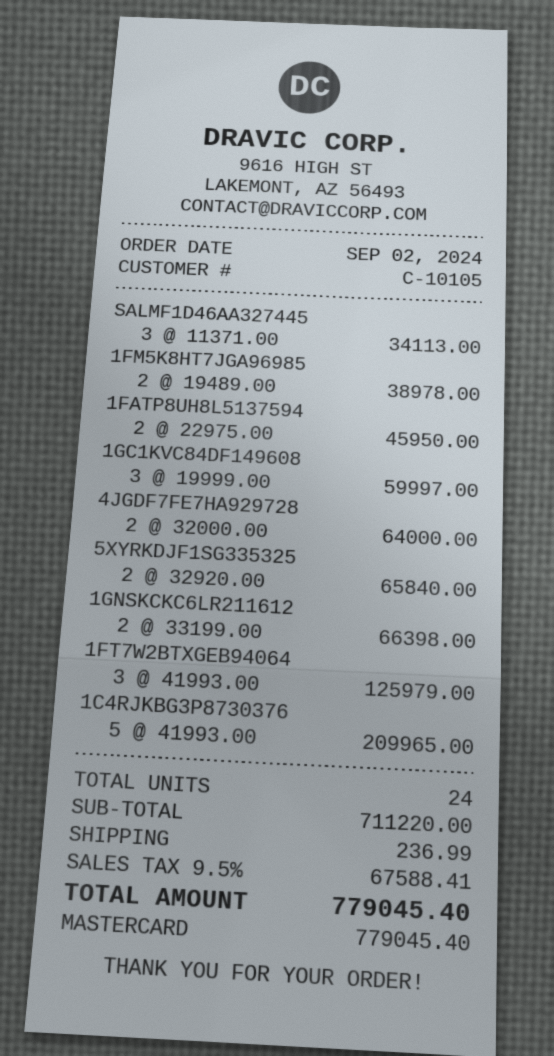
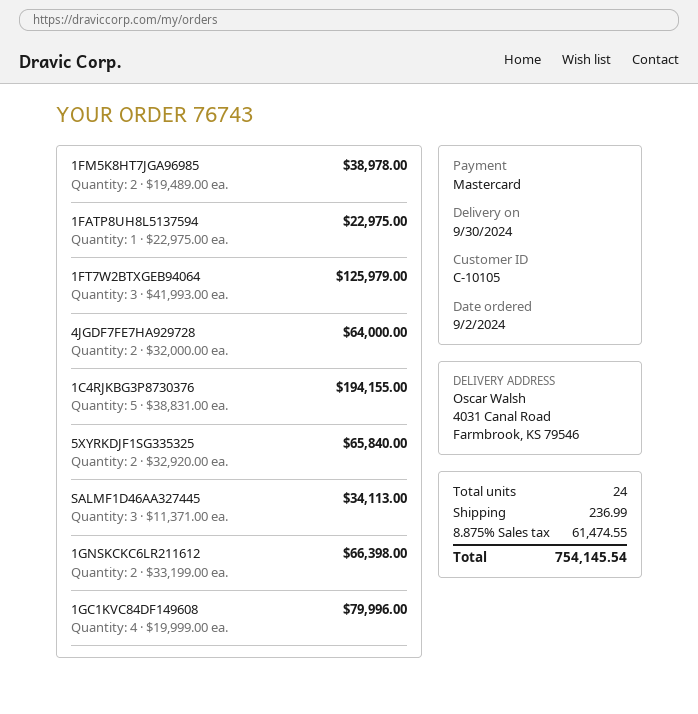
1FATP8UH8L5137594: 2 x 22975.00 = 45950.00 -> 1 x 22975.00 = 22975.00
1GC1KVC84DF149608: 3 x 19999.00 = 59997.00 -> 4 x 19999.00 = 79996.00
1C4RJKBG3P8730376: 5 x 41993.00 = 209965.00 -> 5 x 38831.00 = 194155.00
tax: 9.5% = 67588.41 -> 8.875% = 61474.55
total: 779045.40 -> 754145.54

